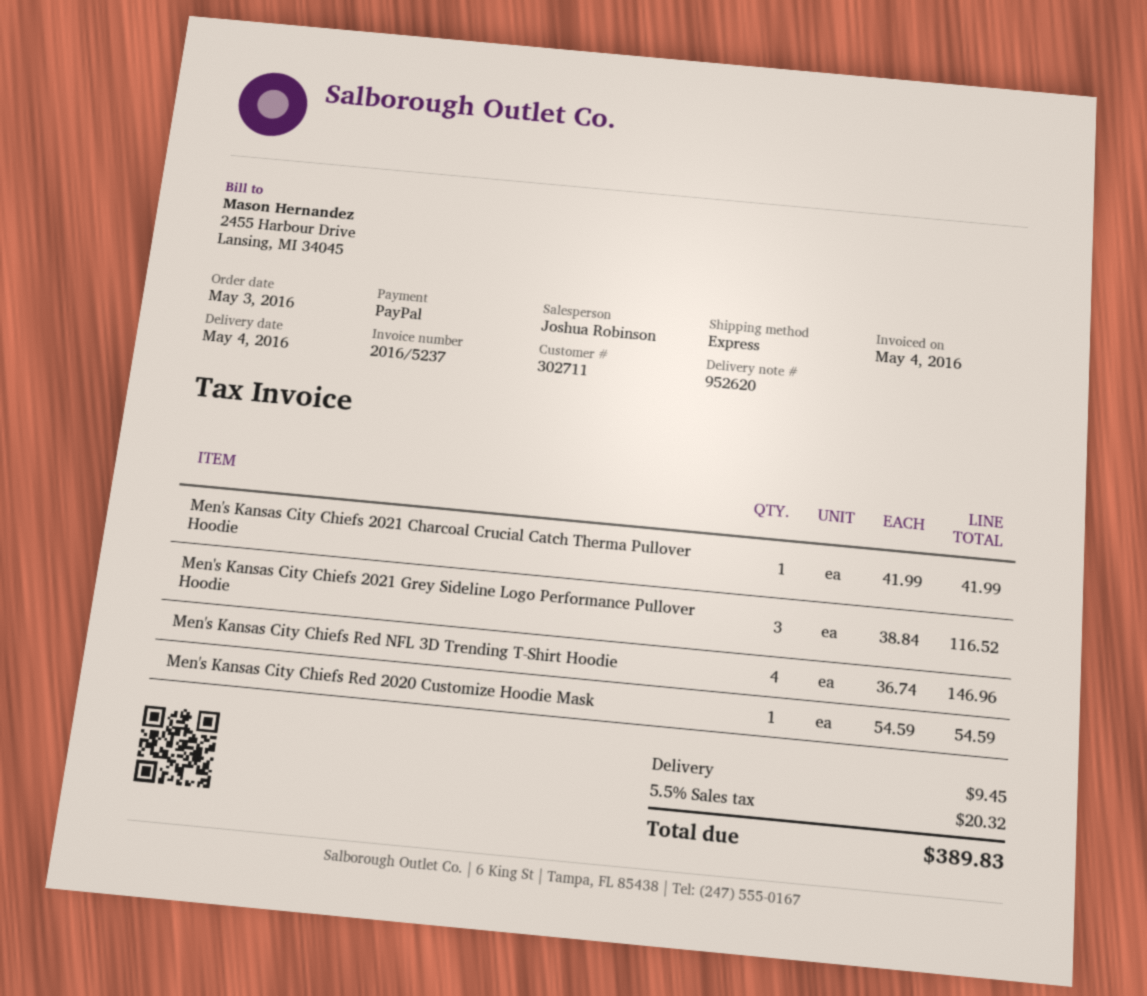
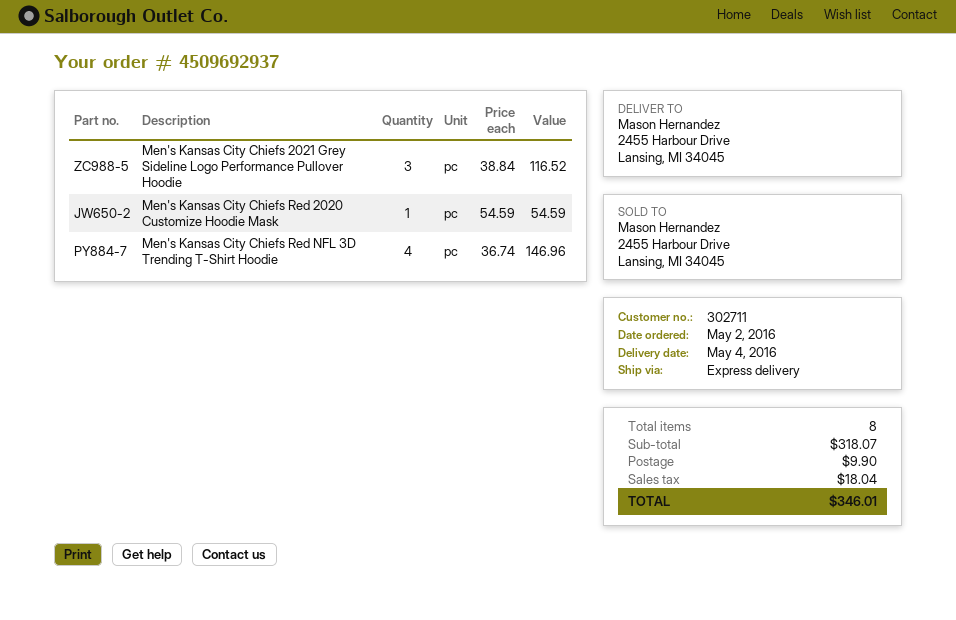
order date: 2016-05-03 -> 2016-05-02
Men's Kansas City Chiefs 2021 Charcoal Crucial Catch Therma Pullover Hoodie: 1 x 41.99 = 41.99 -> none
shipping: 9.45 -> 9.90
tax: 20.32 -> 18.04
total: 389.83 -> 346.01

